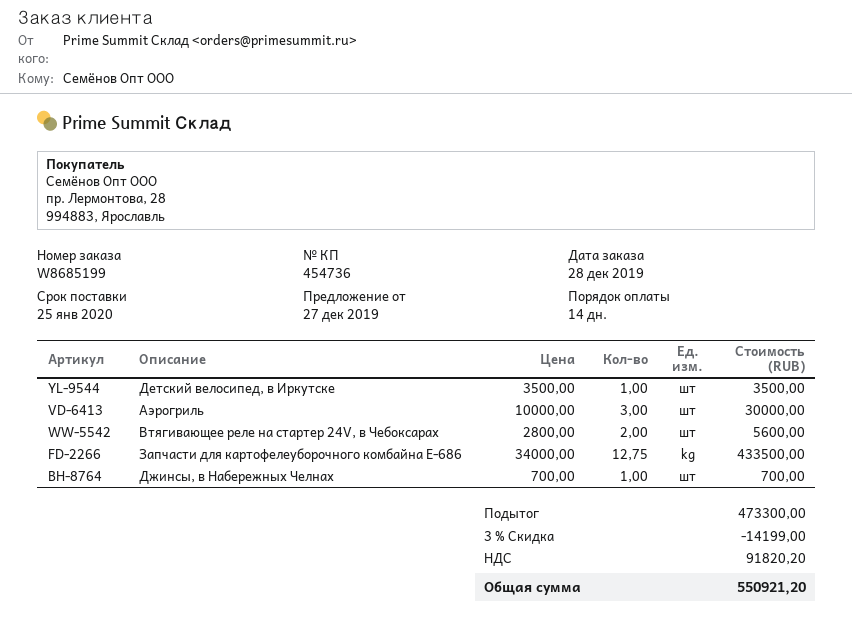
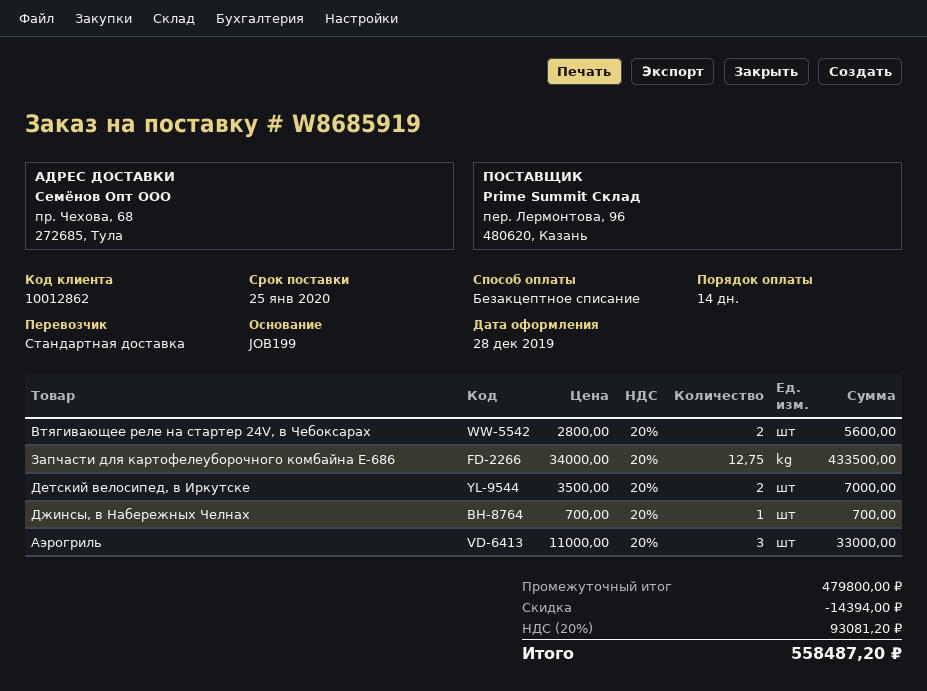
order number: W8685199 -> W8685919
Детский велосипед, в Иркутске: 1 x 3500.00 = 3500.00 -> 2 x 3500.00 = 7000.00
Аэрогриль: 3 x 10000.00 = 30000.00 -> 3 x 11000.00 = 33000.00
subtotal: 473300.00 -> 479800.00
discount: 14199.00 -> 14394.00
tax: 91820.20 -> 93081.20
total: 550921.20 -> 558487.20

